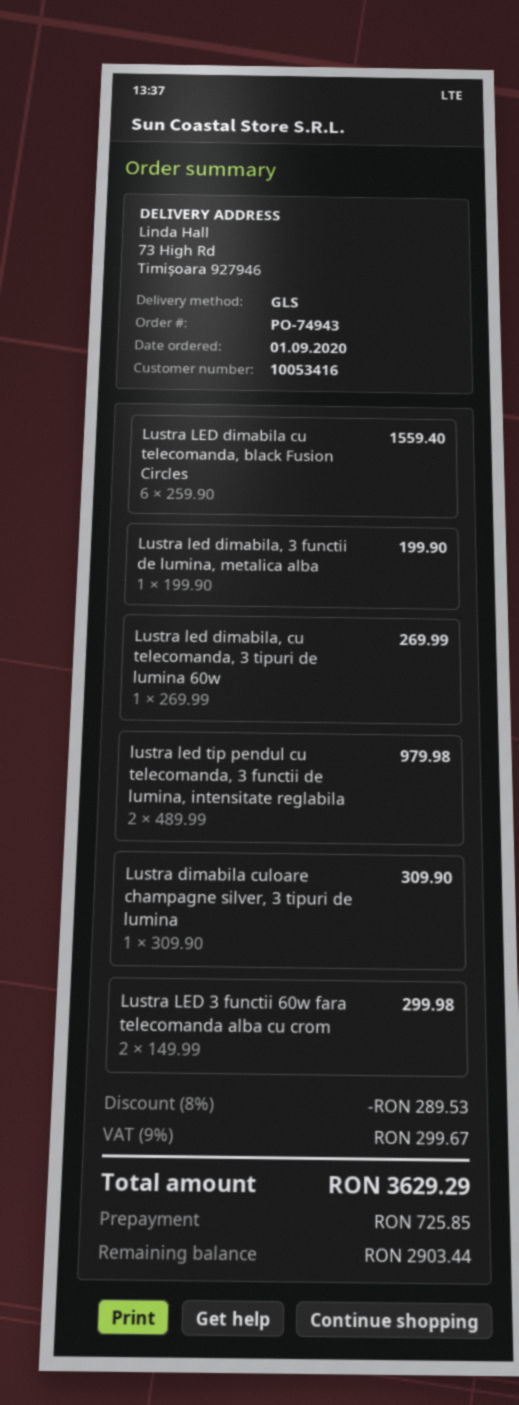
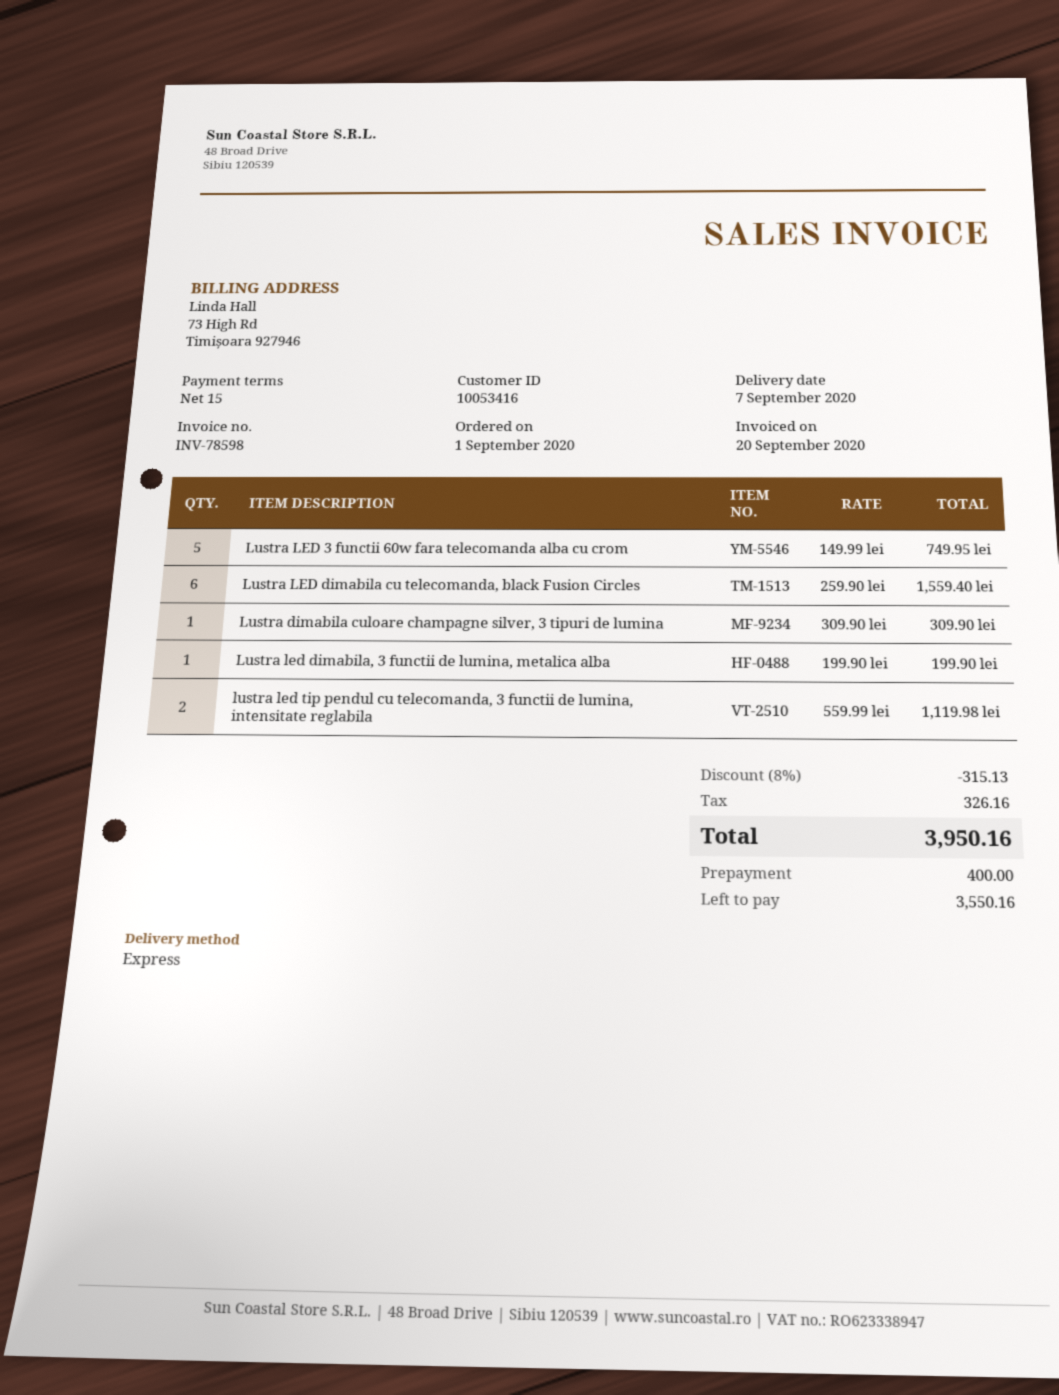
shipping method: GLS -> express
Lustra led dimabila, cu telecomanda, 3 tipuri de lumina 60w: 1 x 269.99 = 269.99 -> none
lustra led tip pendul cu telecomanda, 3 functii de lumina, intensitate reglabila: 2 x 489.99 = 979.98 -> 2 x 559.99 = 1119.98
Lustra LED 3 functii 60w fara telecomanda alba cu crom: 2 x 149.99 = 299.98 -> 5 x 149.99 = 749.95
discount: 8% = 289.53 -> 8% = 315.13
tax: 299.67 -> 326.16
total: 3629.29 -> 3950.16
deposit: 725.85 -> 400.00
balance: 2903.44 -> 3550.16

